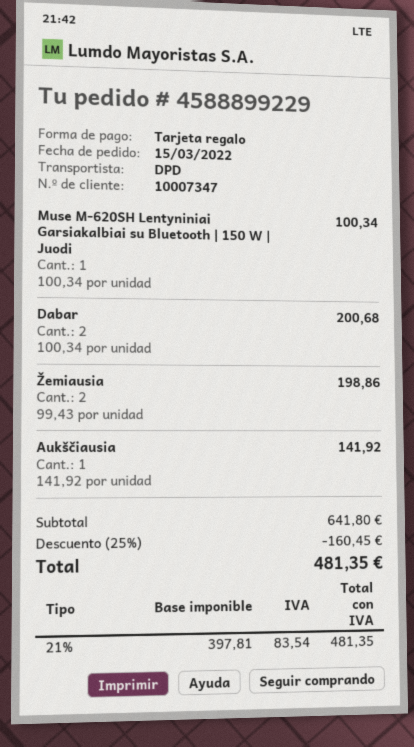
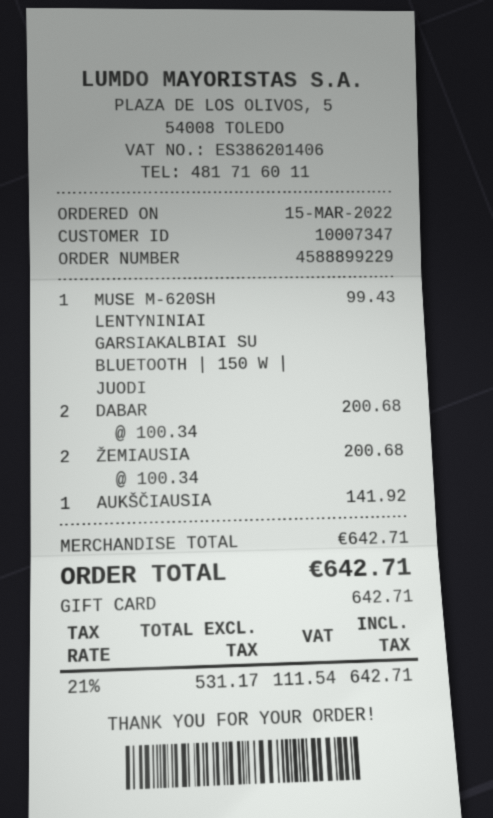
Muse M-620SH Lentyniniai Garsiakalbiai su Bluetooth | 150 W | Juodi: 1 x 100.34 = 100.34 -> 1 x 99.43 = 99.43
Žemiausia: 2 x 99.43 = 198.86 -> 2 x 100.34 = 200.68
subtotal: 641.80 -> 642.71
discount: 25% = 160.45 -> none
net: 397.81 -> 531.17
tax: 21% = 83.54 -> 21% = 111.54
total: 481.35 -> 642.71

